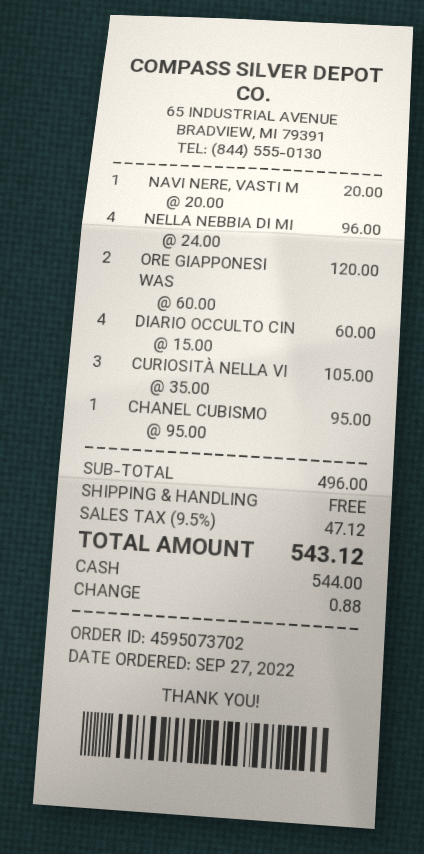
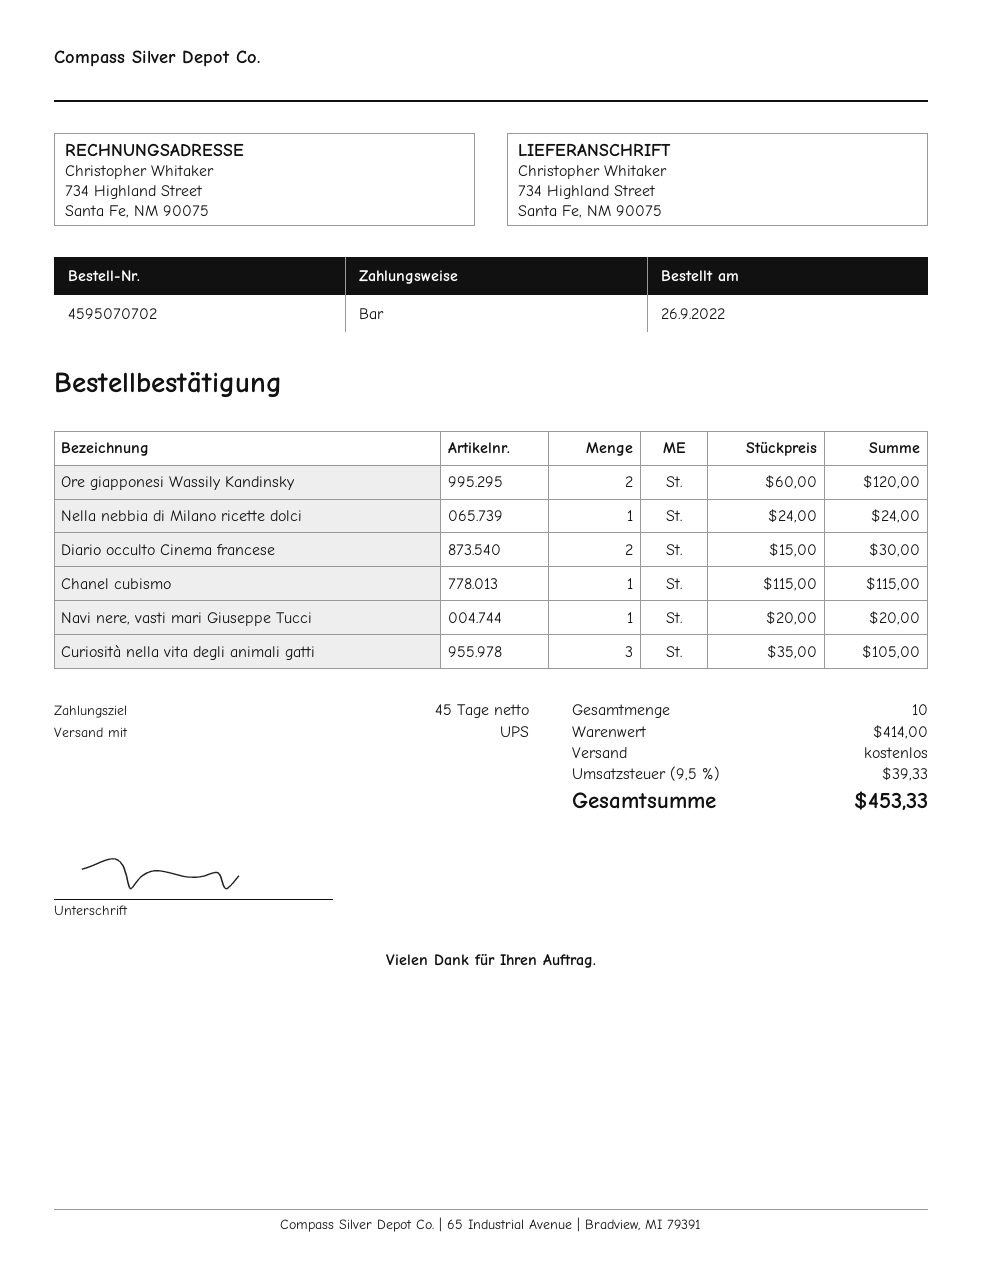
order number: 4595073702 -> 4595070702
order date: 2022-09-27 -> 2022-09-26
NELLA NEBBIA DI MI: 4 x 24.00 = 96.00 -> 1 x 24.00 = 24.00
DIARIO OCCULTO CIN: 4 x 15.00 = 60.00 -> 2 x 15.00 = 30.00
CHANEL CUBISMO: 1 x 95.00 = 95.00 -> 1 x 115.00 = 115.00
subtotal: 496.00 -> 414.00
tax: 9.5% = 47.12 -> 9.5% = 39.33
total: 543.12 -> 453.33

